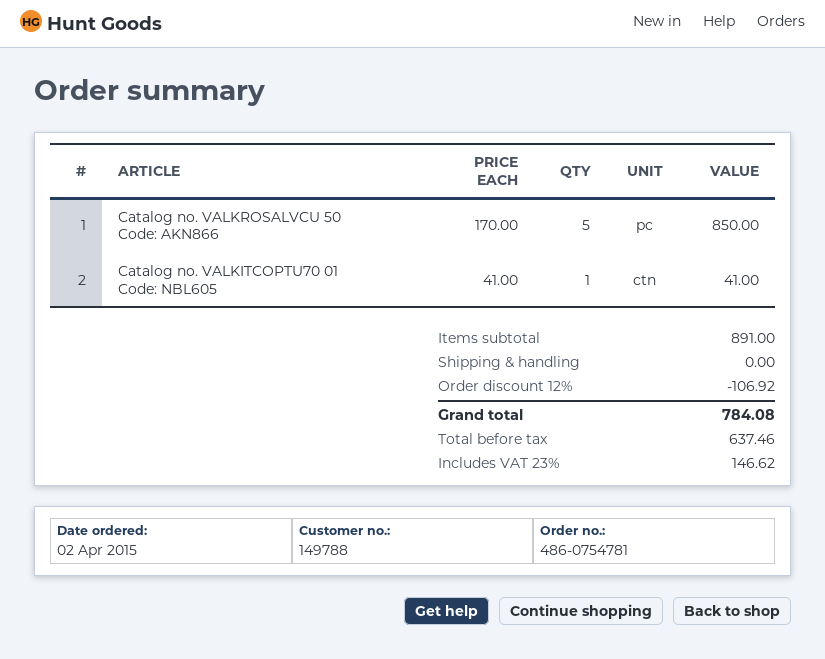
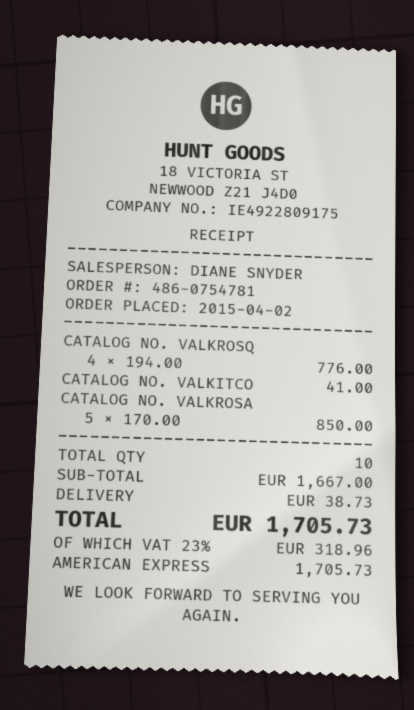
CATALOG NO. VALKROSQ: none -> 4 x 194.00 = 776.00
subtotal: 891.00 -> 1667.00
discount: 12% = 106.92 -> none
shipping: 0.00 -> 38.73
tax: 23% = 146.62 -> 23% = 318.96
total: 784.08 -> 1705.73

